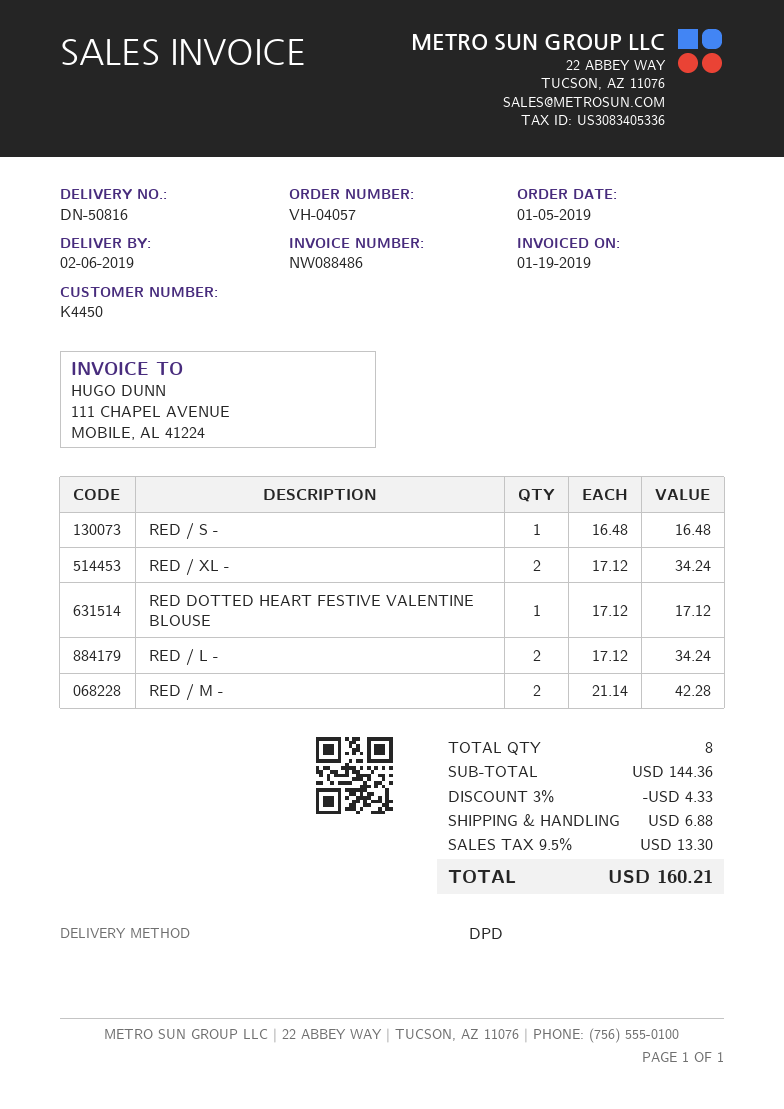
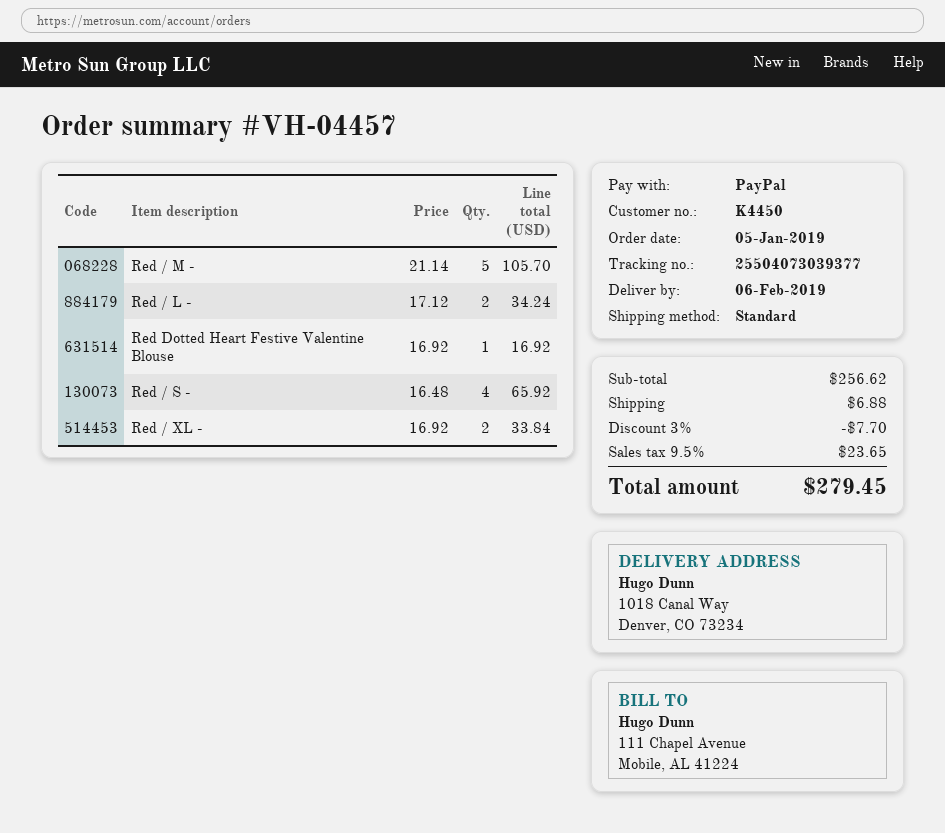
order number: VH-04057 -> VH-04457
shipping method: DPD -> standard
RED / S -: 1 x 16.48 = 16.48 -> 4 x 16.48 = 65.92
RED / XL -: 2 x 17.12 = 34.24 -> 2 x 16.92 = 33.84
RED DOTTED HEART FESTIVE VALENTINE BLOUSE: 1 x 17.12 = 17.12 -> 1 x 16.92 = 16.92
RED / M -: 2 x 21.14 = 42.28 -> 5 x 21.14 = 105.70
subtotal: 144.36 -> 256.62
discount: 3% = 4.33 -> 3% = 7.70
tax: 9.5% = 13.30 -> 9.5% = 23.65
total: 160.21 -> 279.45

